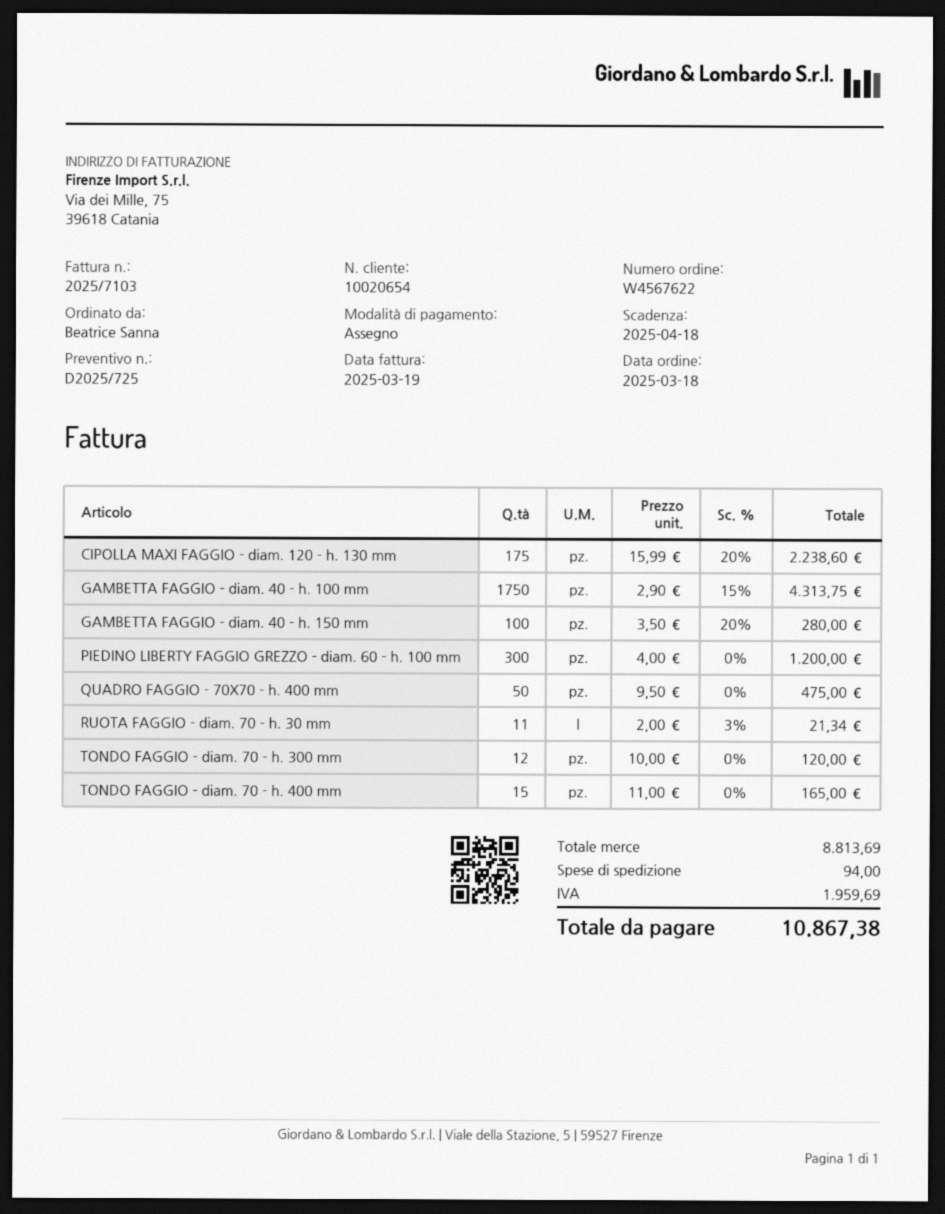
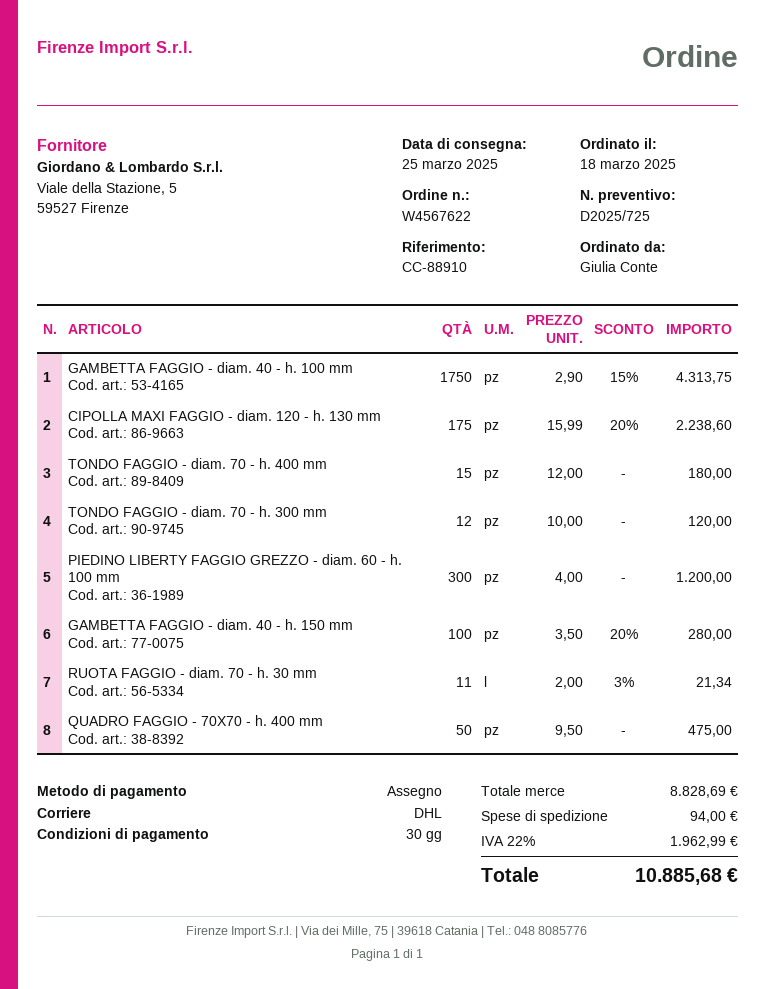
ordered by: Beatrice Sanna -> Giulia Conte
TONDO FAGGIO - diam. 70 - h. 400 mm: 15 x 11.00 = 165.00 -> 15 x 12.00 = 180.00
subtotal: 8813.69 -> 8828.69
tax: 1959.69 -> 1962.99
total: 10867.38 -> 10885.68

